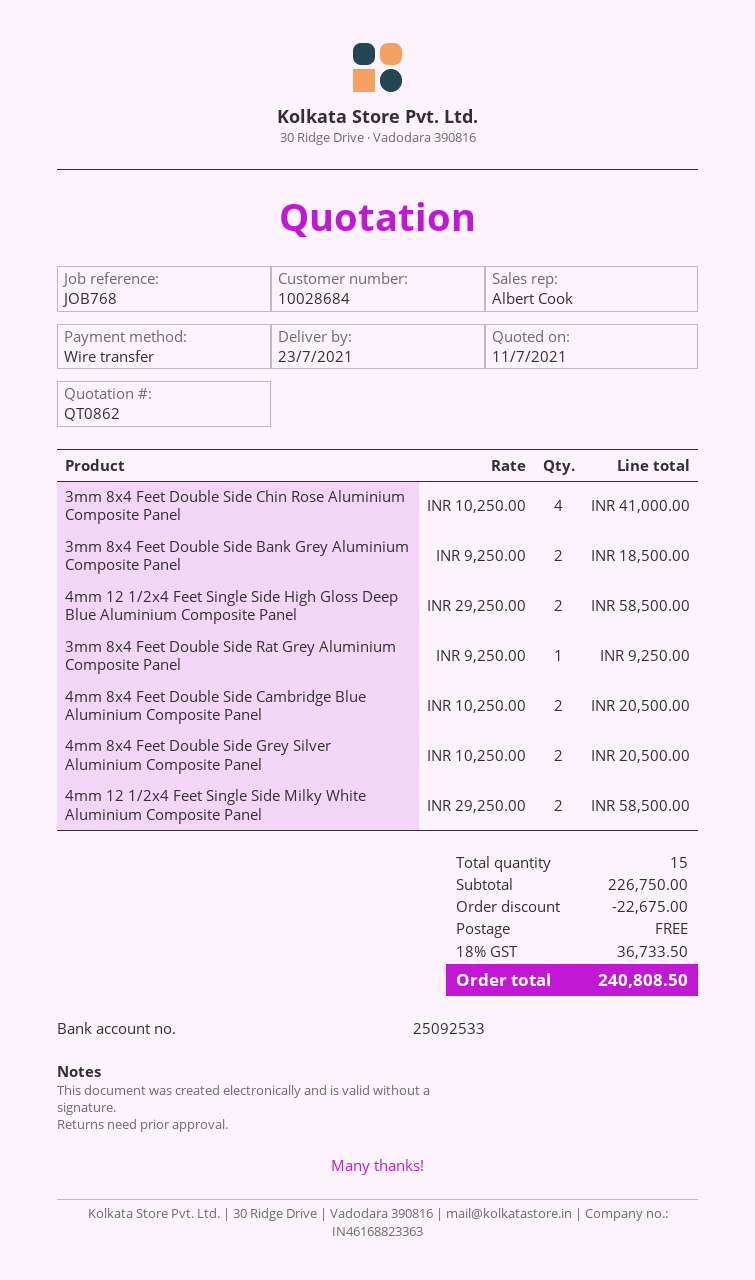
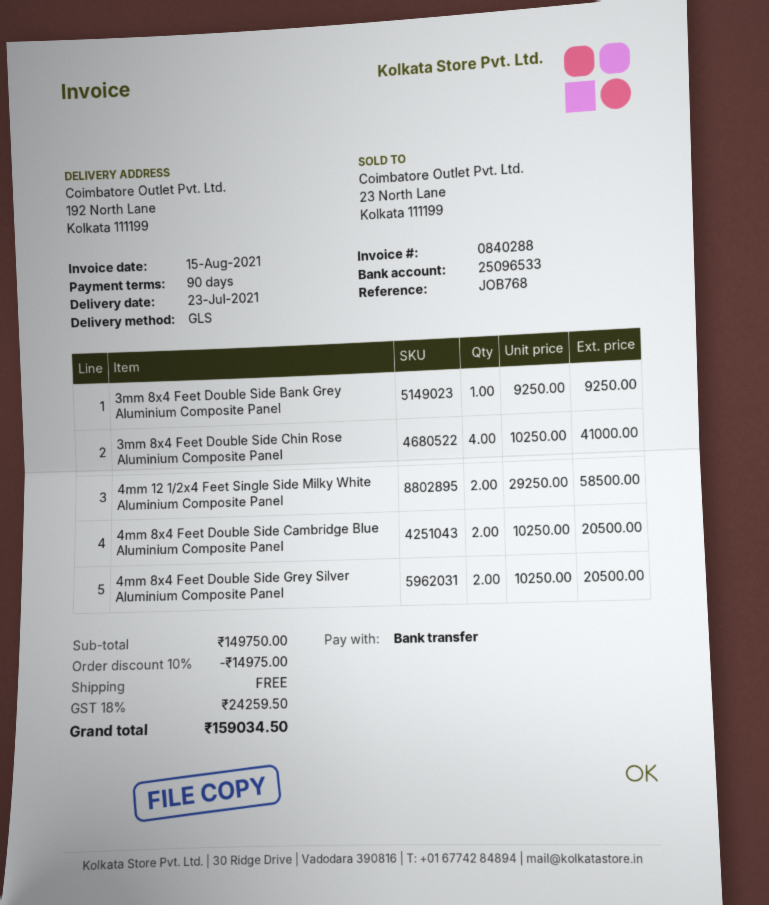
bank account: 25092533 -> 25096533
3mm 8x4 Feet Double Side Bank Grey Aluminium Composite Panel: 2 x 9250.00 = 18500.00 -> 1 x 9250.00 = 9250.00
4mm 12 1/2x4 Feet Single Side High Gloss Deep Blue Aluminium Composite Panel: 2 x 29250.00 = 58500.00 -> none
3mm 8x4 Feet Double Side Rat Grey Aluminium Composite Panel: 1 x 9250.00 = 9250.00 -> none
subtotal: 226750.00 -> 149750.00
discount: 22675.00 -> 14975.00
tax: 18% = 36733.50 -> 18% = 24259.50
total: 240808.50 -> 159034.50

